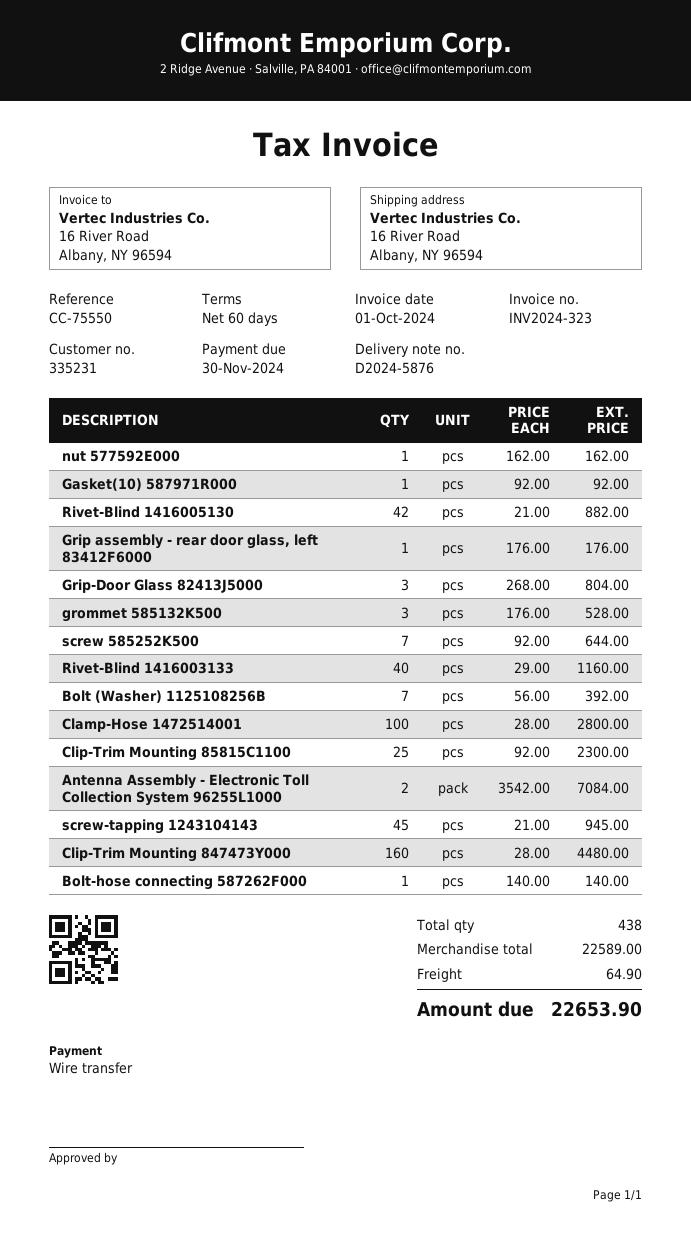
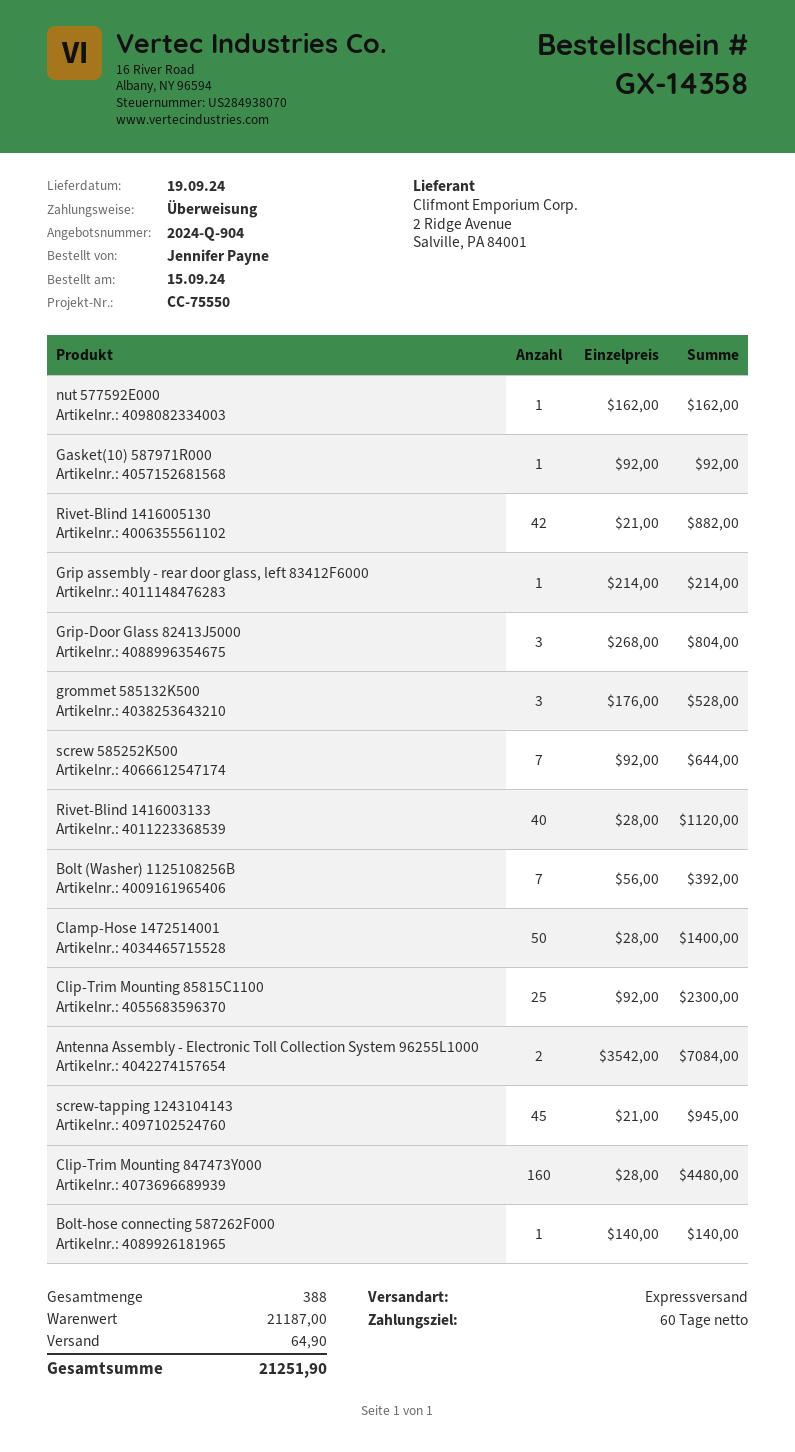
Grip assembly - rear door glass, left 83412F6000: 1 x 176.00 = 176.00 -> 1 x 214.00 = 214.00
Rivet-Blind 1416003133: 40 x 29.00 = 1160.00 -> 40 x 28.00 = 1120.00
Clamp-Hose 1472514001: 100 x 28.00 = 2800.00 -> 50 x 28.00 = 1400.00
total quantity: 438 -> 388
subtotal: 22589.00 -> 21187.00
total: 22653.90 -> 21251.90

